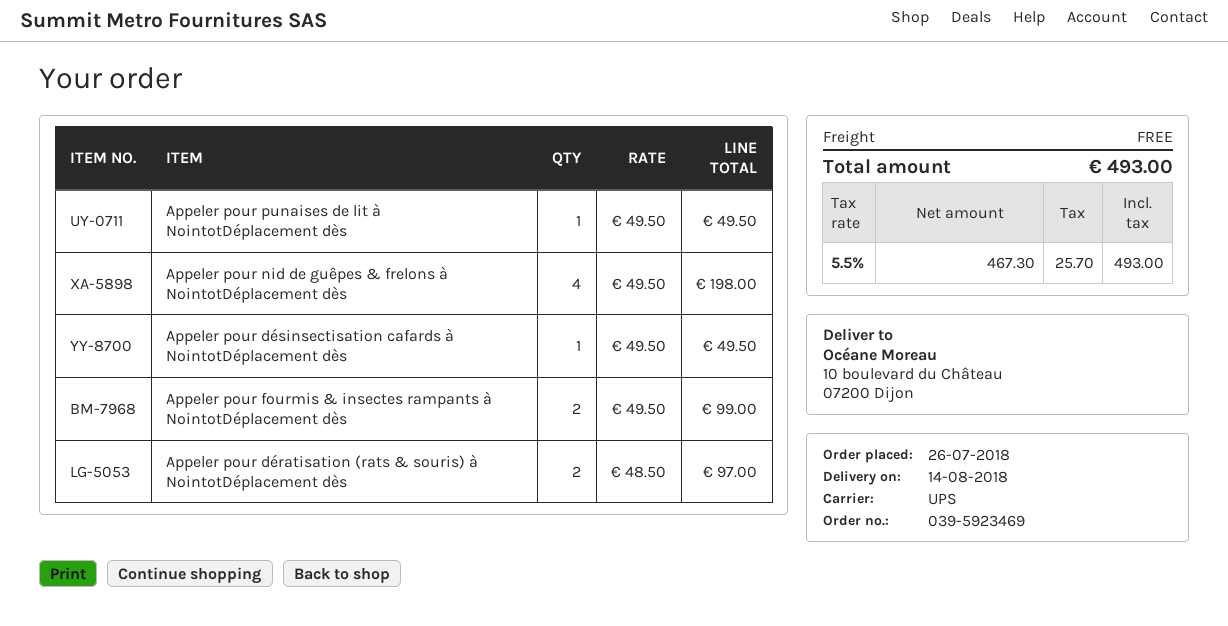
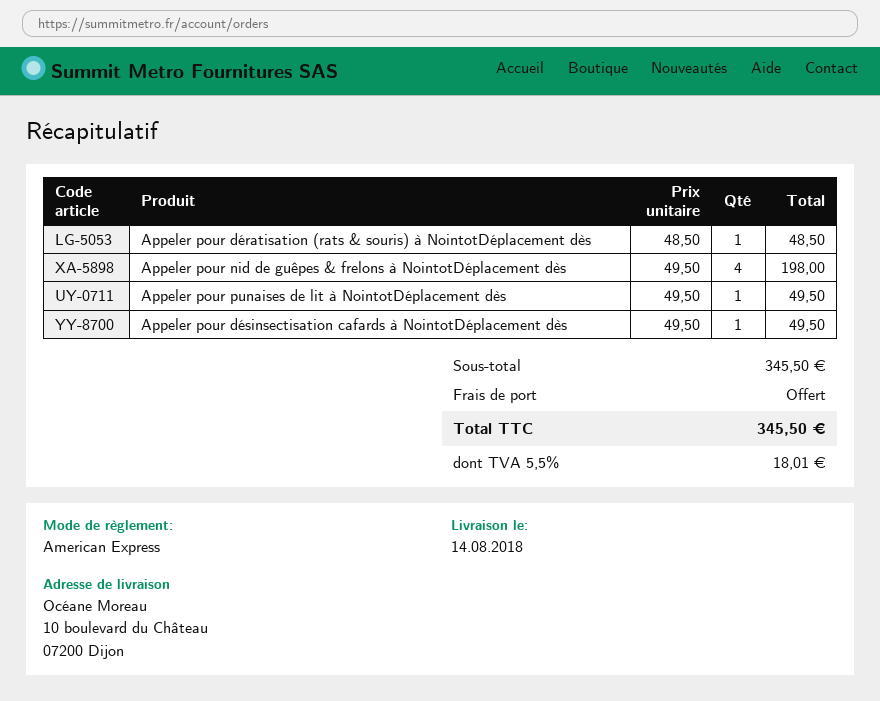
Appeler pour fourmis & insectes rampants à NointotDéplacement dès: 2 x 49.50 = 99.00 -> none
Appeler pour dératisation (rats & souris) à NointotDéplacement dès: 2 x 48.50 = 97.00 -> 1 x 48.50 = 48.50
tax: 5.5% = 25.70 -> 5.5% = 18.01
total: 493.00 -> 345.50

